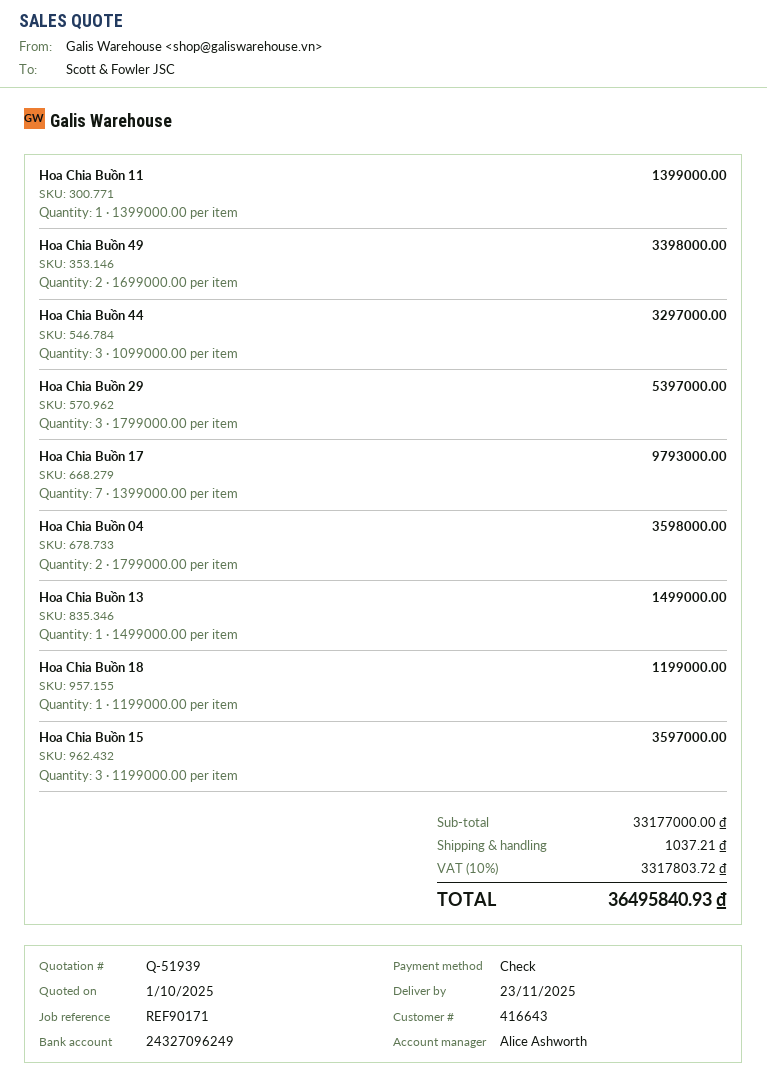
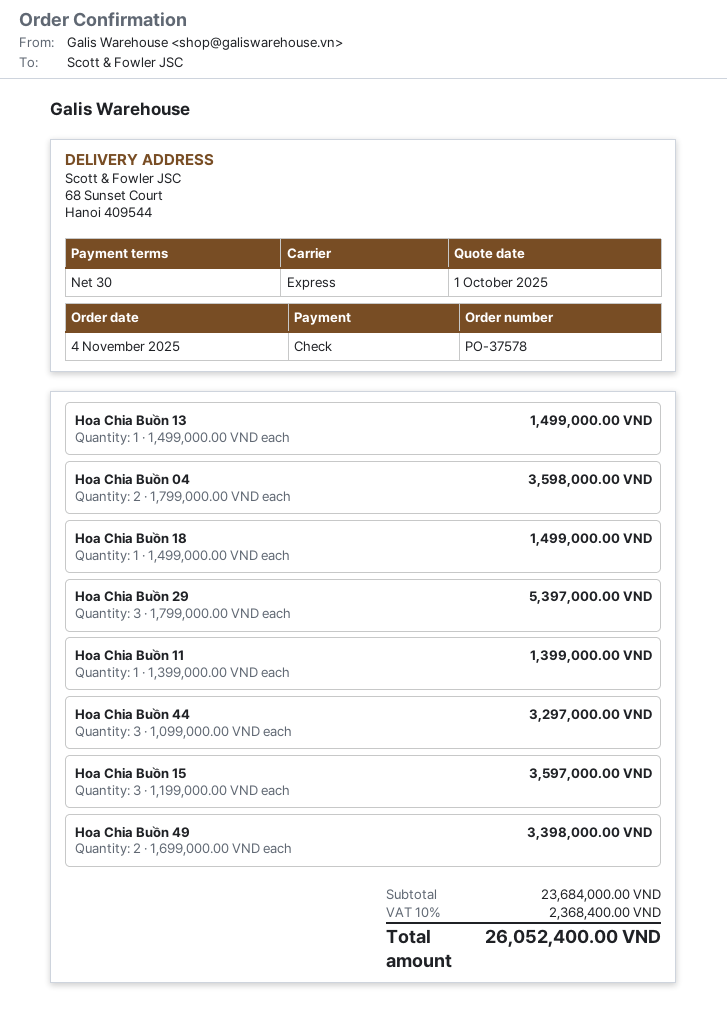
Hoa Chia Buồn 17: 7 x 1399000.00 = 9793000.00 -> none
Hoa Chia Buồn 18: 1 x 1199000.00 = 1199000.00 -> 1 x 1499000.00 = 1499000.00
subtotal: 33177000.00 -> 23684000.00
shipping: 1037.21 -> none
tax: 10% = 3317803.72 -> 10% = 2368400.00
total: 36495840.93 -> 26052400.00

